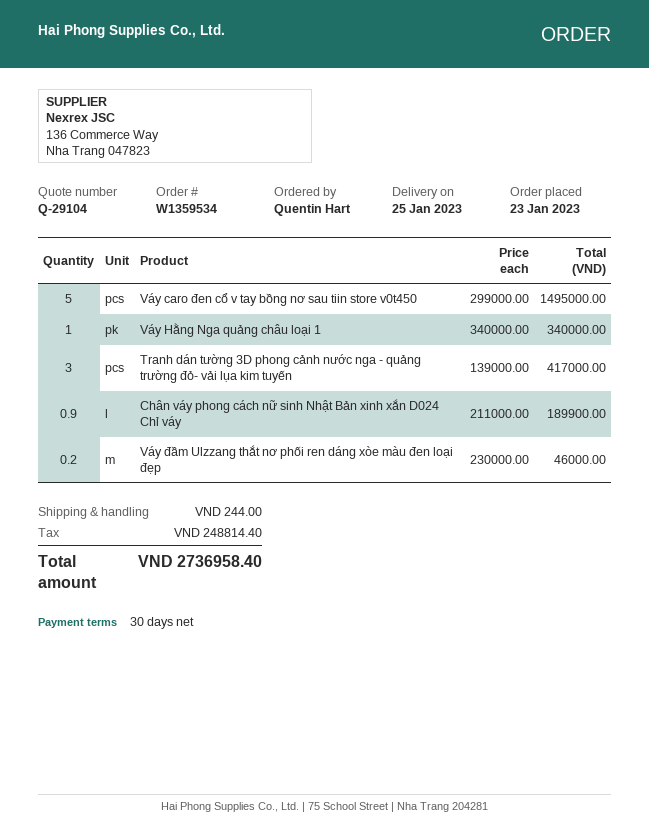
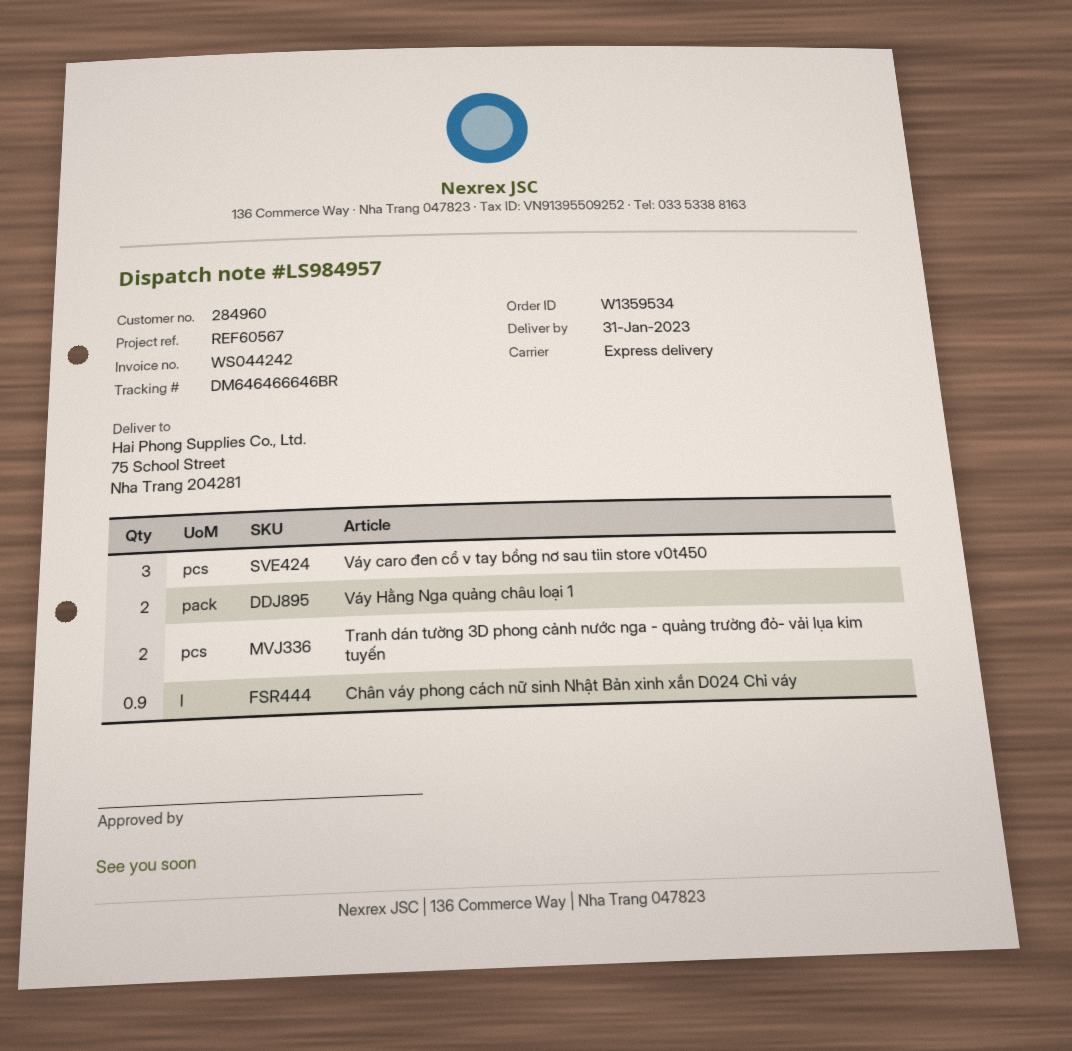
delivery date: 2023-01-25 -> 2023-01-31
Váy caro đen cổ v tay bồng nơ sau tiin store v0t450: 5 -> 3
Váy Hằng Nga quảng châu loại 1: 1 -> 2
Tranh dán tường 3D phong cảnh nước nga - quảng trường đỏ- vải lụa kim tuyến: 3 -> 2
Váy đầm Ulzzang thắt nơ phối ren dáng xòe màu đen loại đẹp: 0.2 -> none

